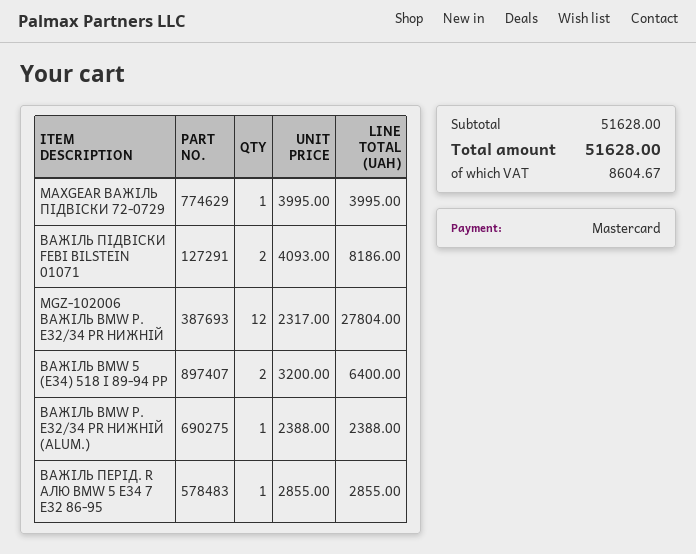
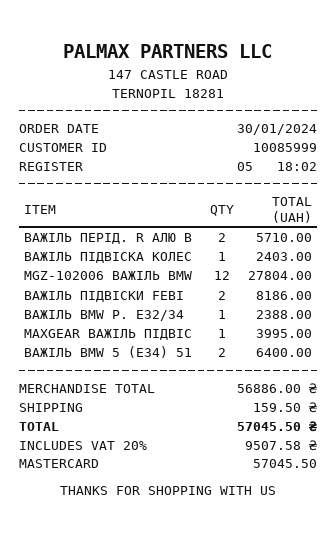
ВАЖІЛЬ ПЕРІД. R АЛЮ BMW 5 E34 7 E32 86-95: 1 for 2855.00 -> 2 for 5710.00
ВАЖІЛЬ ПІДВІСКА КОЛЕС: none -> 1 for 2403.00
subtotal: 51628.00 -> 56886.00
shipping: none -> 159.50
tax: 8604.67 -> 9507.58
total: 51628.00 -> 57045.50

